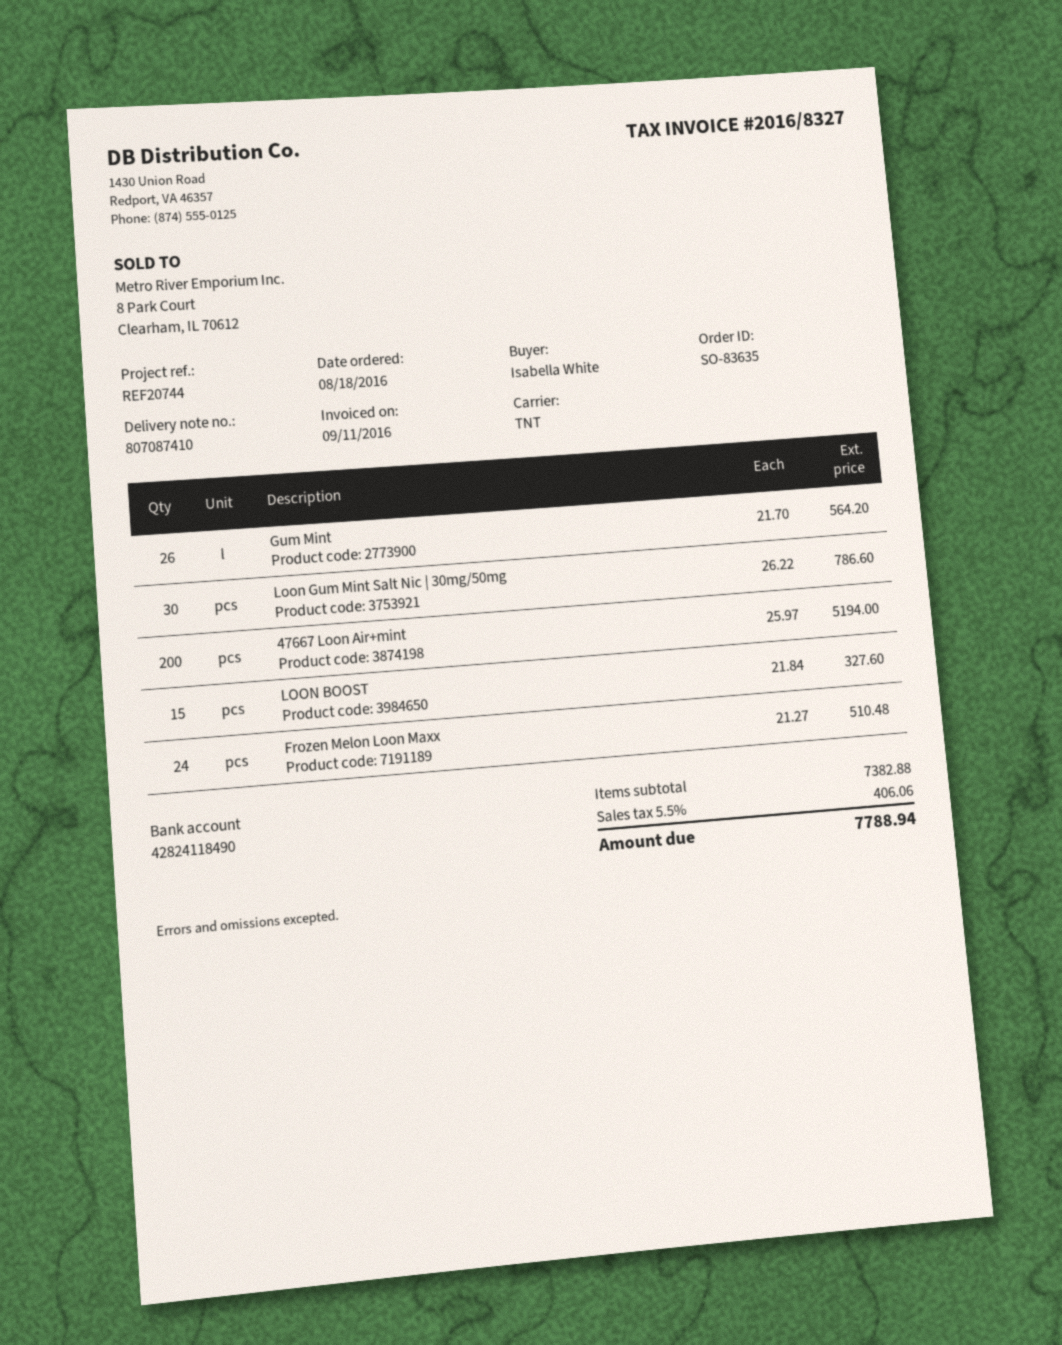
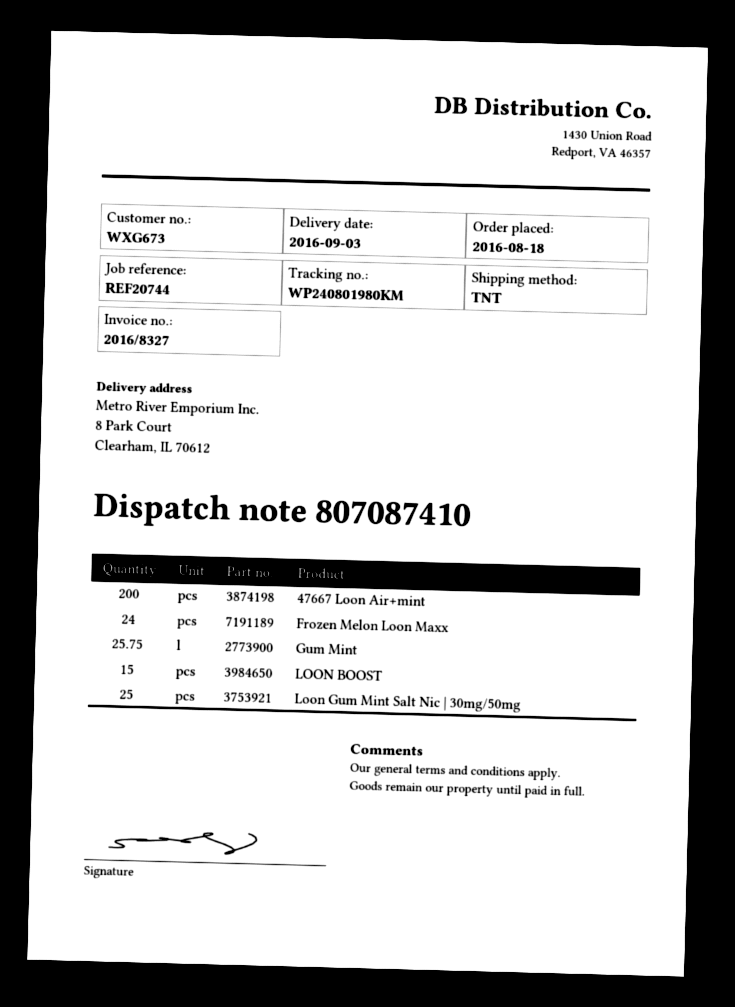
Gum Mint: 26 -> 25.75
Loon Gum Mint Salt Nic | 30mg/50mg: 30 -> 25

